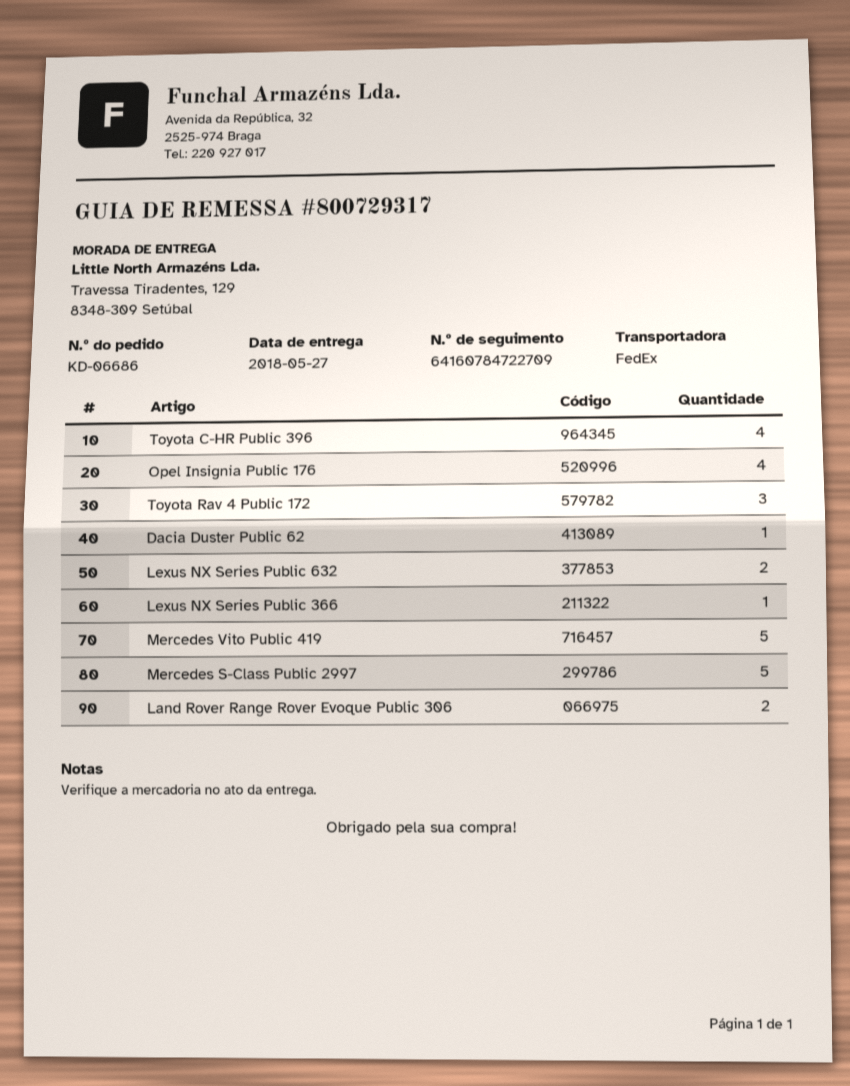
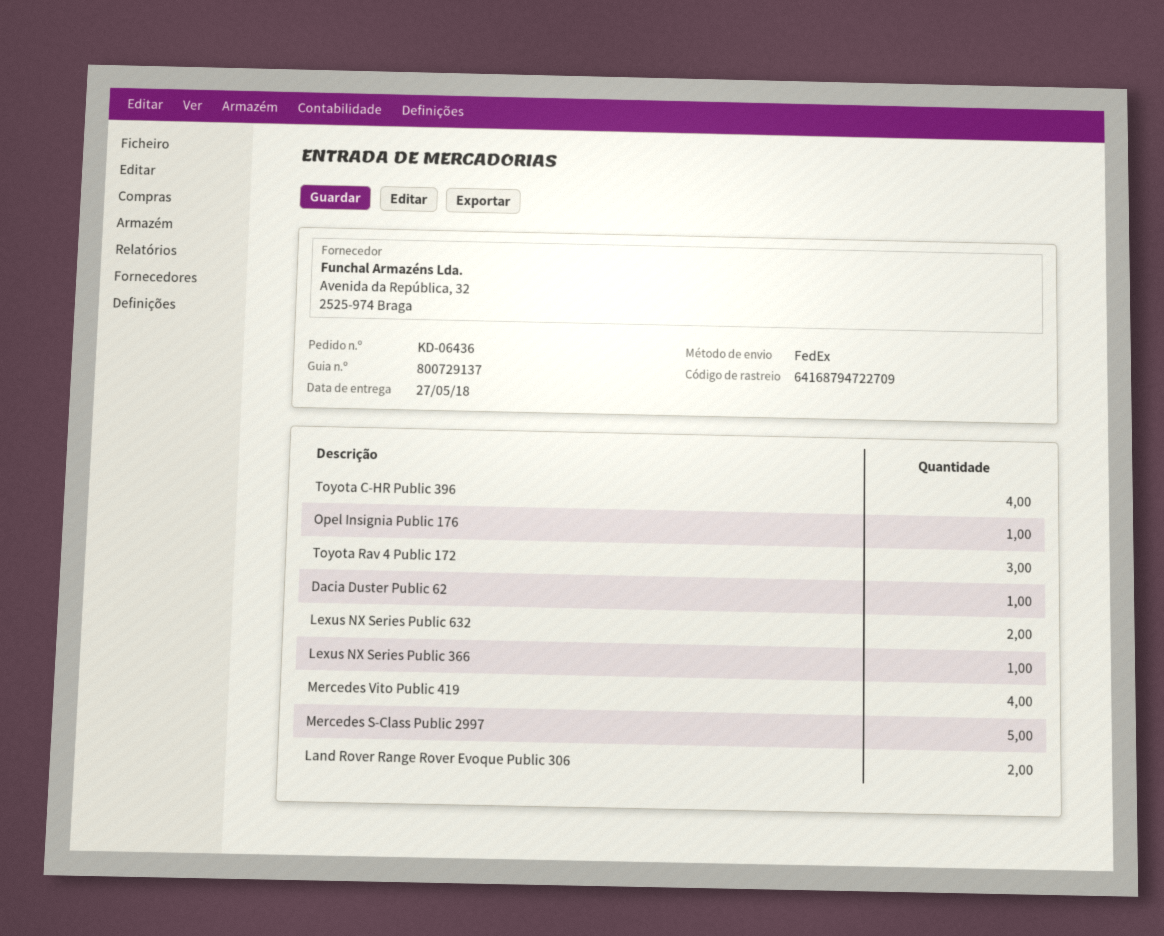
order number: KD-06686 -> KD-06436
delivery note number: 800729317 -> 800729137
tracking number: 64160784722709 -> 64168794722709
Opel Insignia Public 176: 4 -> 1
Mercedes Vito Public 419: 5 -> 4

